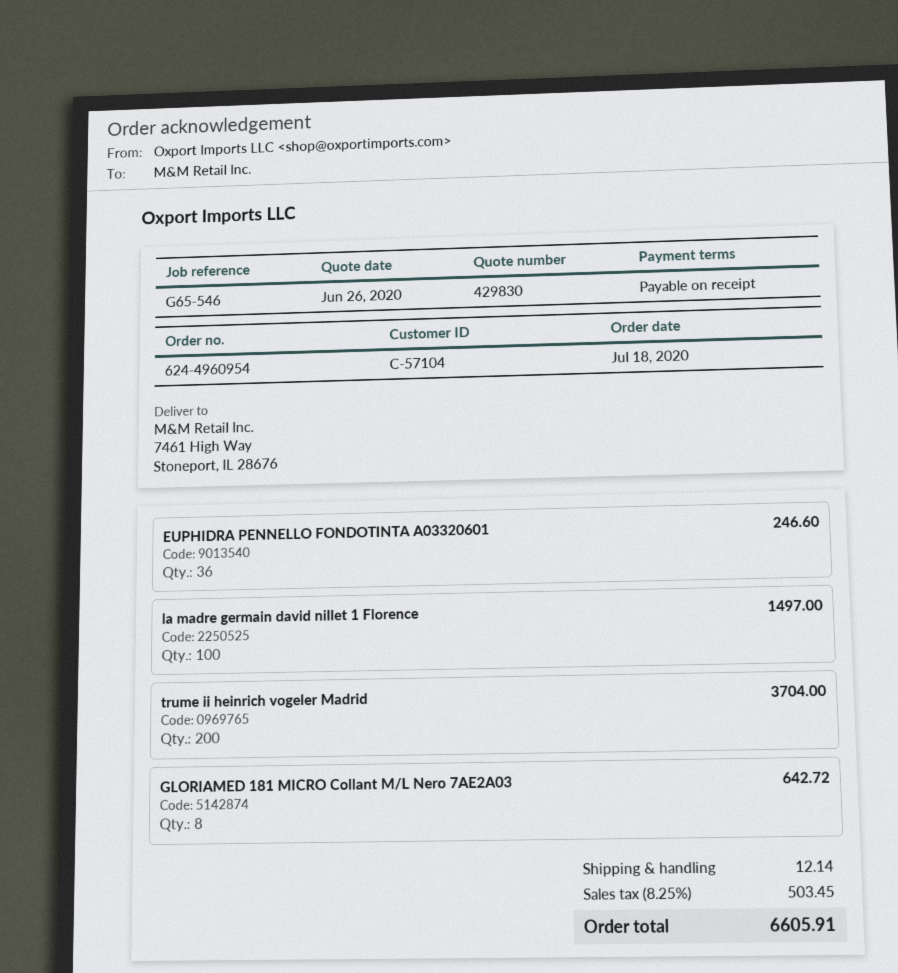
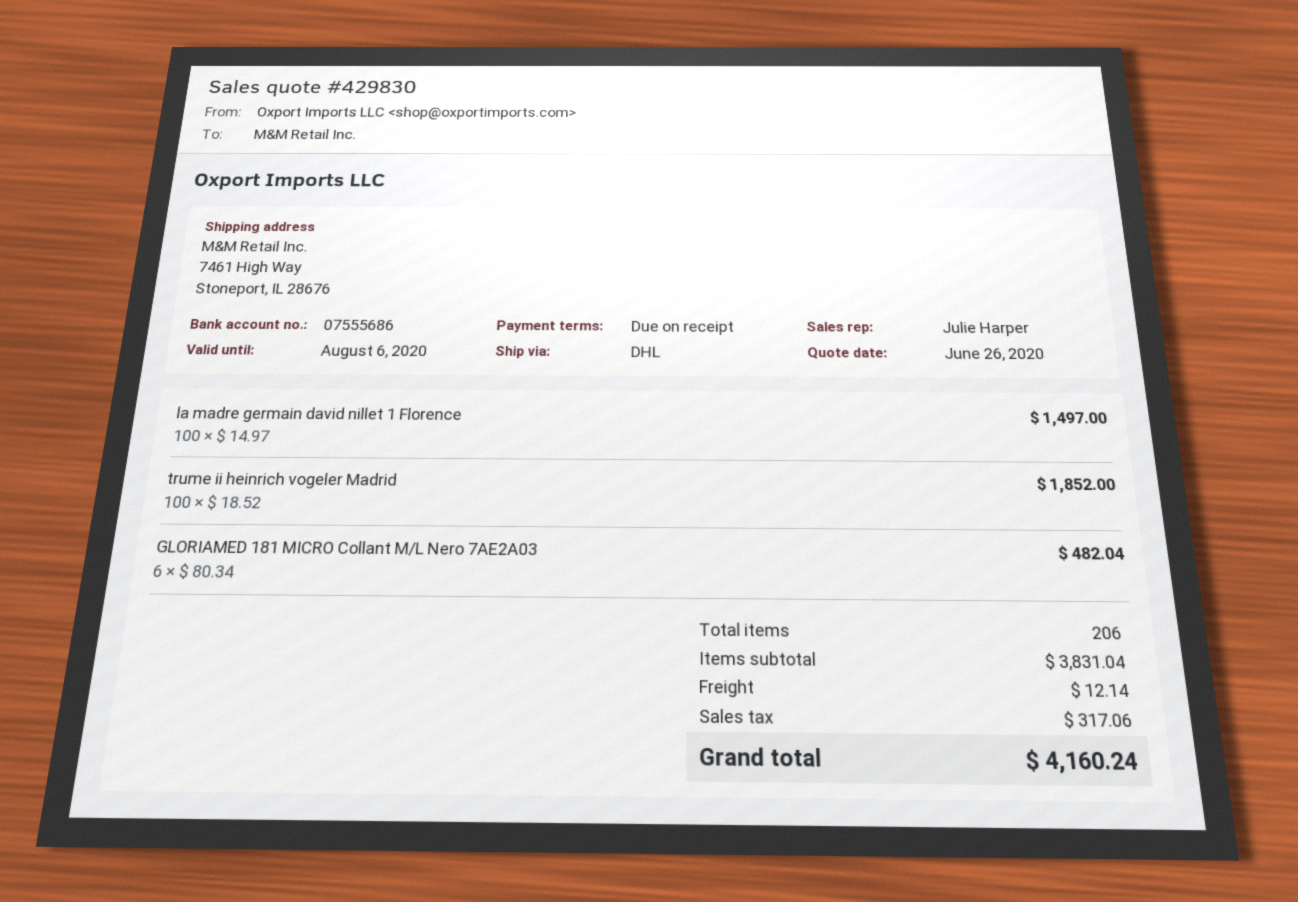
EUPHIDRA PENNELLO FONDOTINTA A03320601: 36 for 246.60 -> none
trume ii heinrich vogeler Madrid: 200 for 3704.00 -> 100 for 1852.00
GLORIAMED 181 MICRO Collant M/L Nero 7AE2A03: 8 for 642.72 -> 6 for 482.04
tax: 503.45 -> 317.06
total: 6605.91 -> 4160.24

